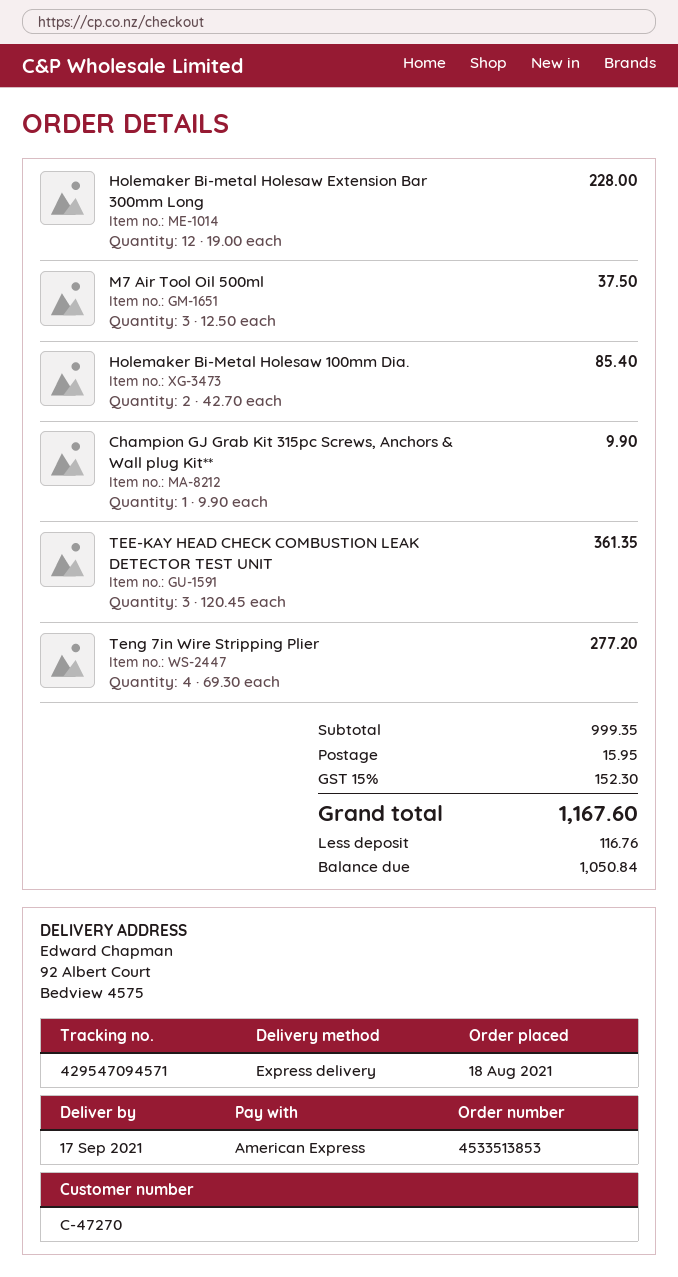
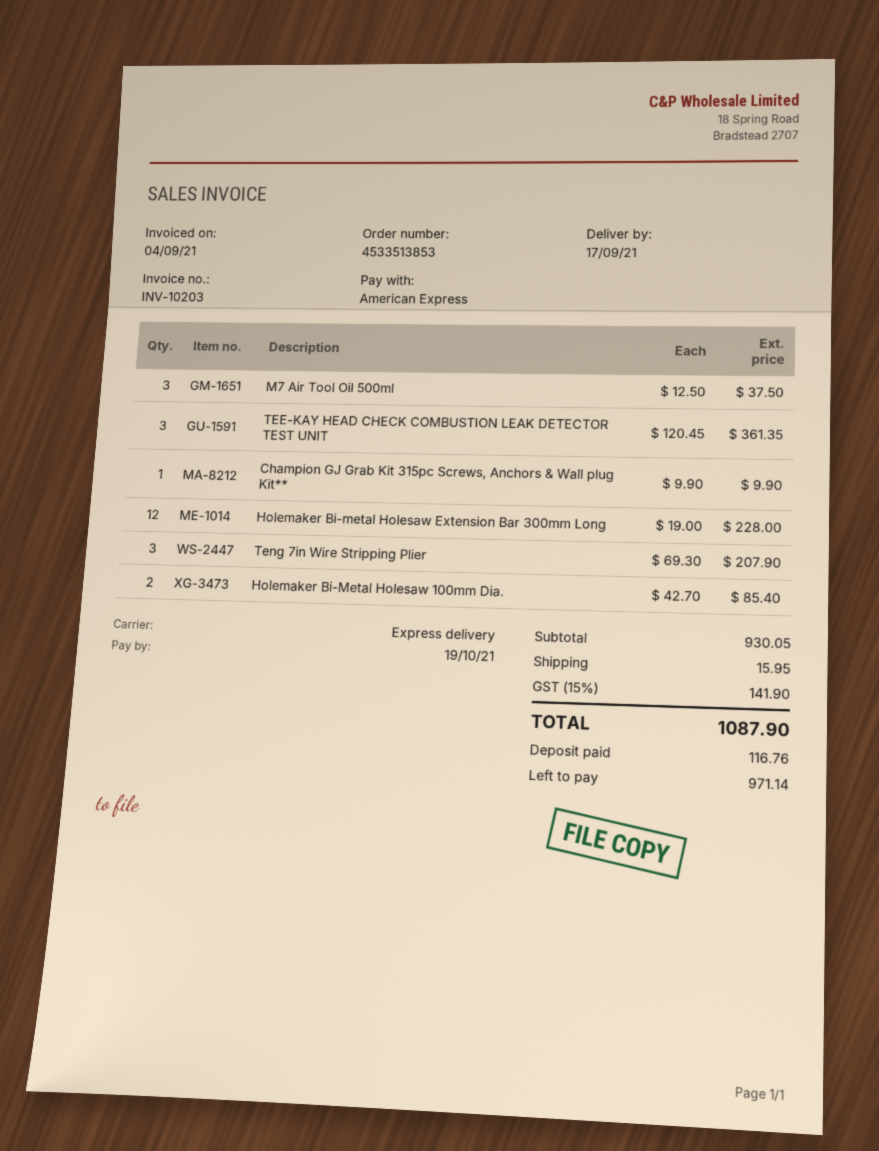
Teng 7in Wire Stripping Plier: 4 x 69.30 = 277.20 -> 3 x 69.30 = 207.90
subtotal: 999.35 -> 930.05
tax: 15% = 152.30 -> 15% = 141.90
total: 1167.60 -> 1087.90
balance: 1050.84 -> 971.14

